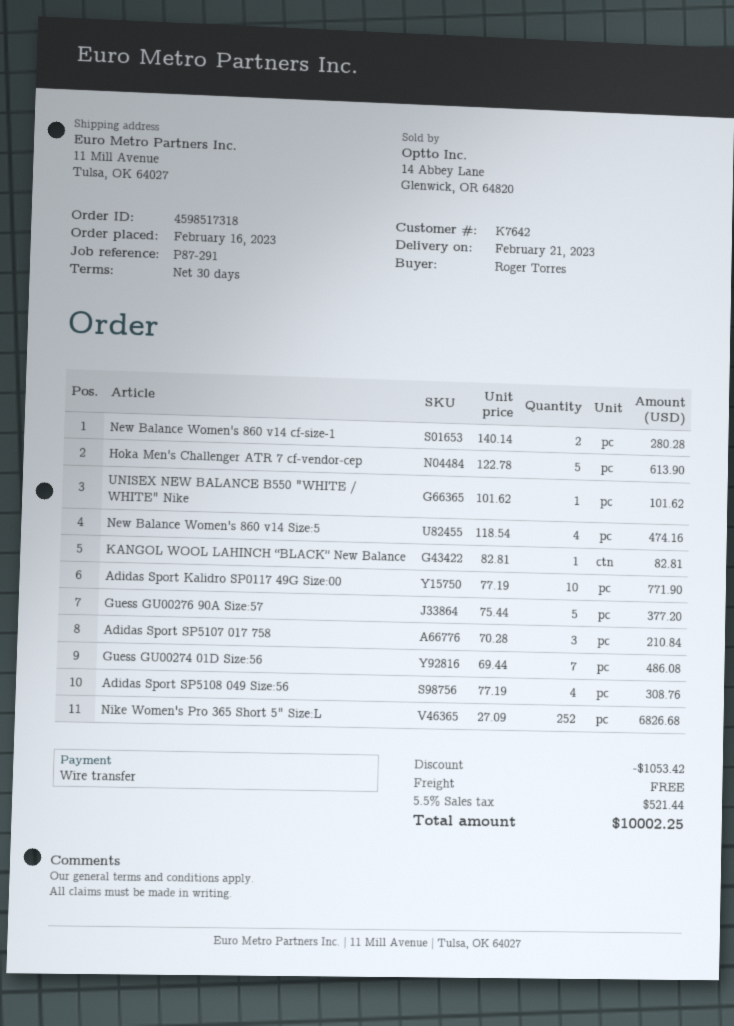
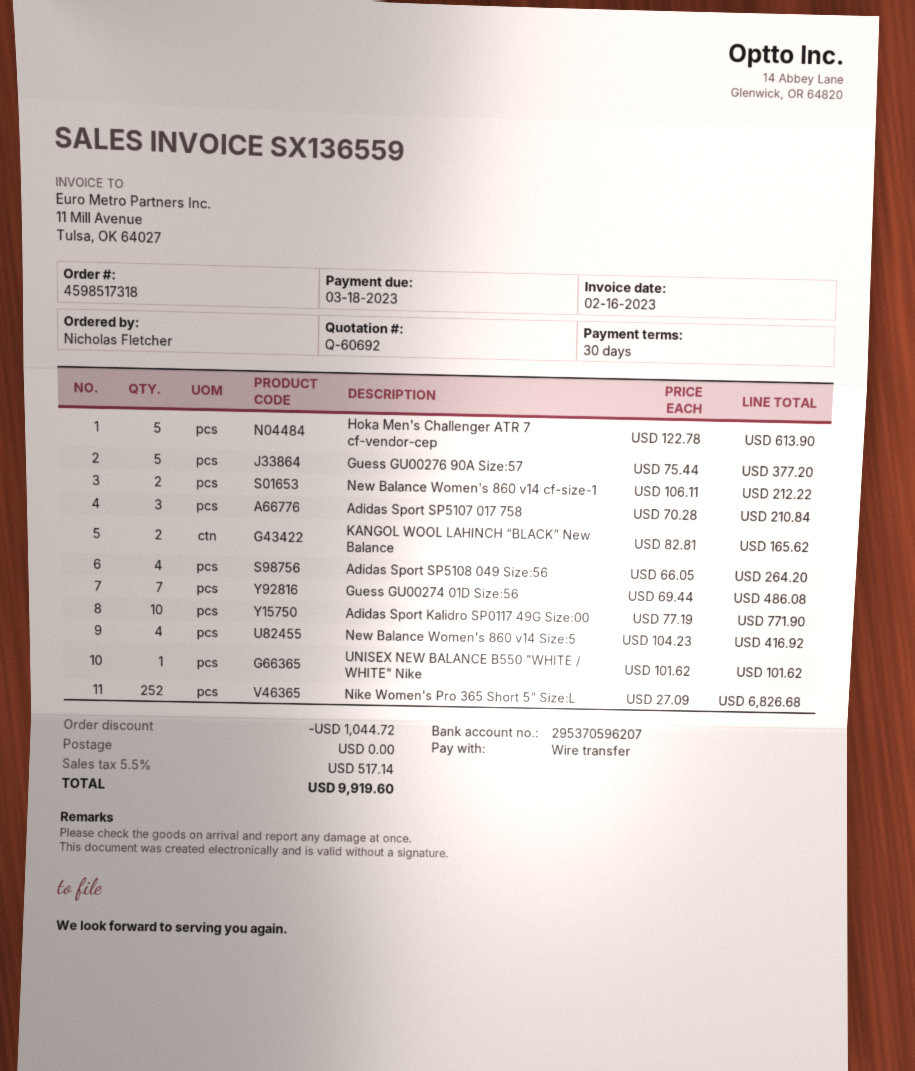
ordered by: Roger Torres -> Nicholas Fletcher
New Balance Women's 860 v14 cf-size-1: 2 x 140.14 = 280.28 -> 2 x 106.11 = 212.22
New Balance Women's 860 v14 Size:5: 4 x 118.54 = 474.16 -> 4 x 104.23 = 416.92
KANGOL WOOL LAHINCH “BLACK” New Balance: 1 x 82.81 = 82.81 -> 2 x 82.81 = 165.62
Adidas Sport SP5108 049 Size:56: 4 x 77.19 = 308.76 -> 4 x 66.05 = 264.20
discount: 1053.42 -> 1044.72
tax: 5.5% = 521.44 -> 5.5% = 517.14
total: 10002.25 -> 9919.60

